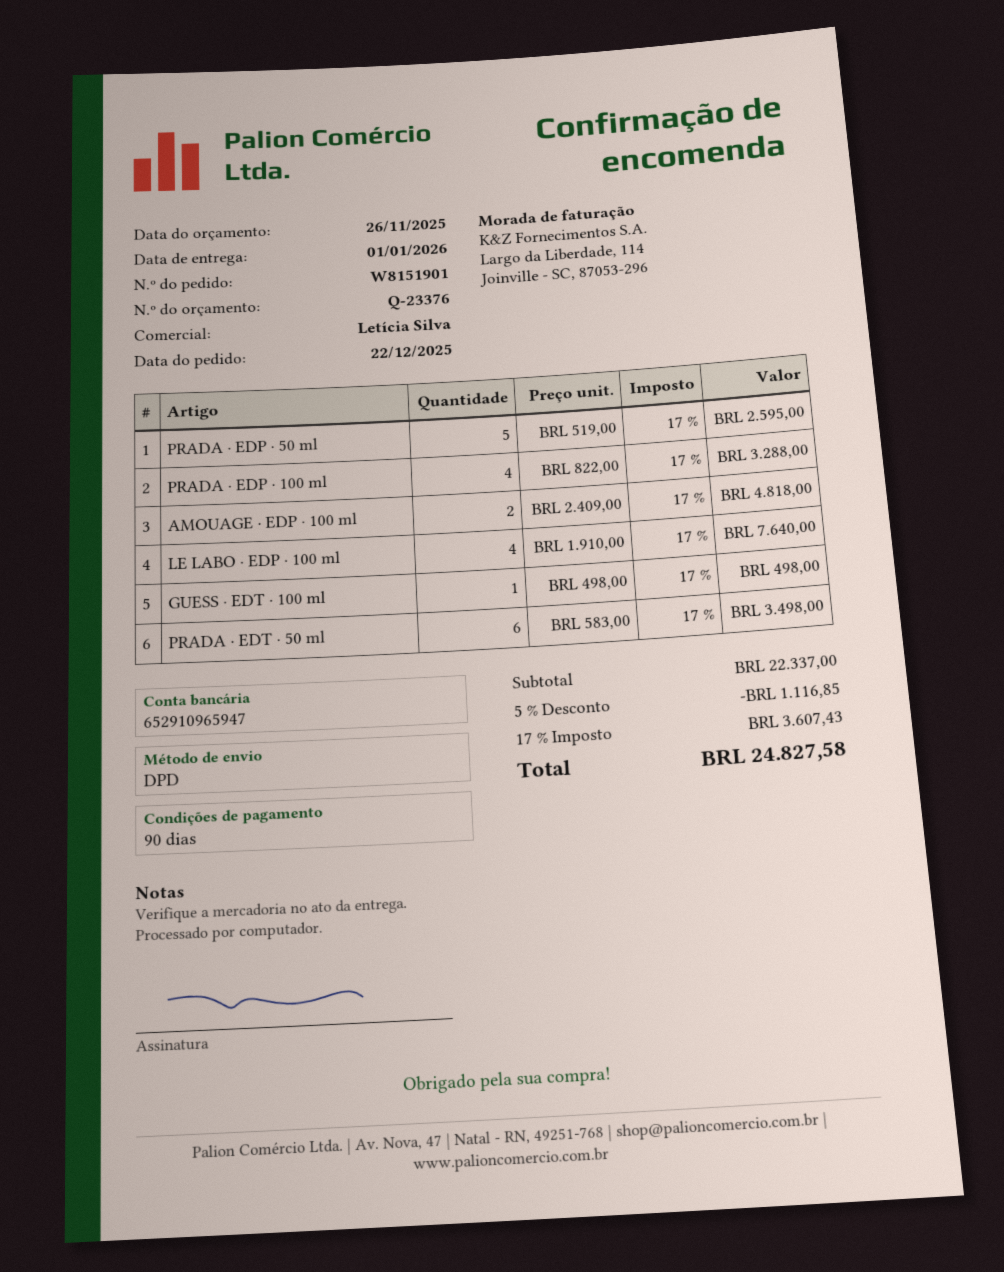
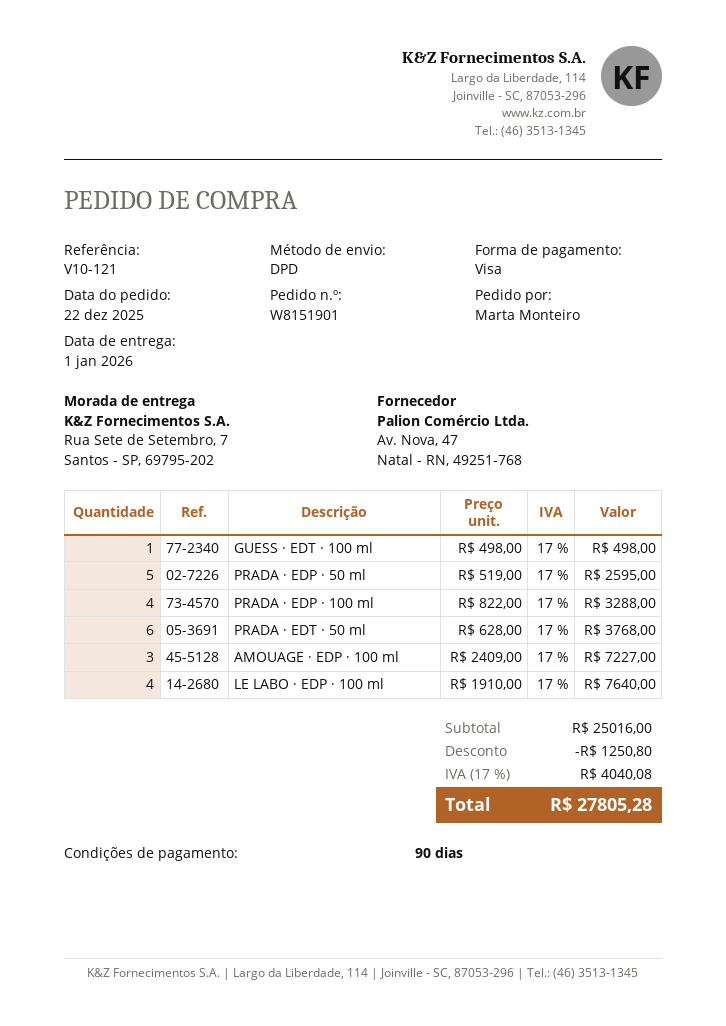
AMOUAGE · EDP · 100 ml: 2 x 2409.00 = 4818.00 -> 3 x 2409.00 = 7227.00
PRADA · EDT · 50 ml: 6 x 583.00 = 3498.00 -> 6 x 628.00 = 3768.00
subtotal: 22337.00 -> 25016.00
discount: 1116.85 -> 1250.80
tax: 17% = 3607.43 -> 17% = 4040.08
total: 24827.58 -> 27805.28

